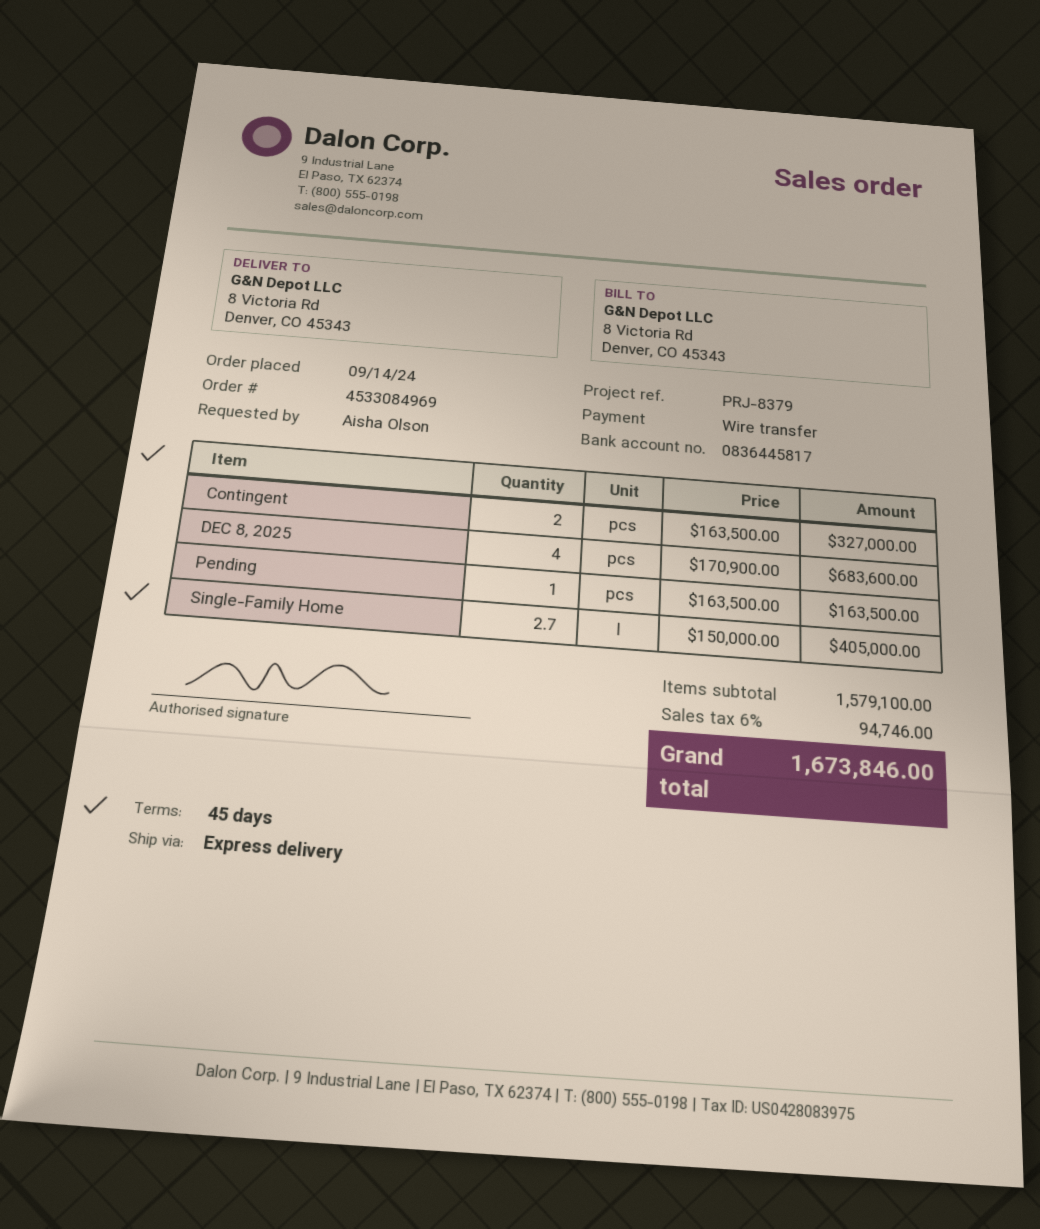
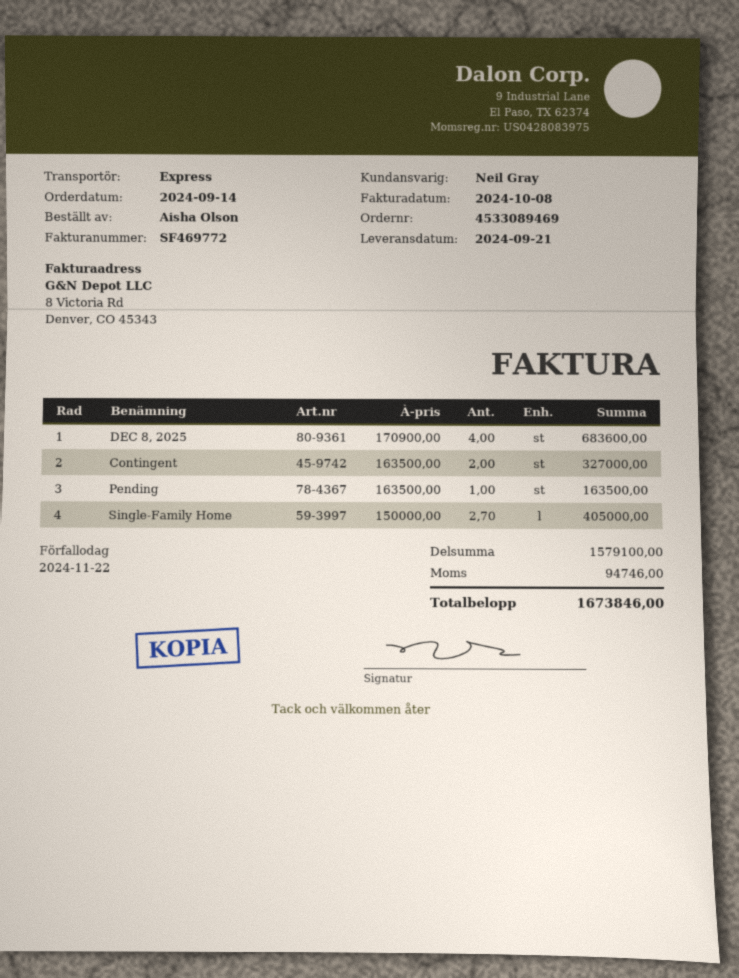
order number: 4533084969 -> 4533089469

